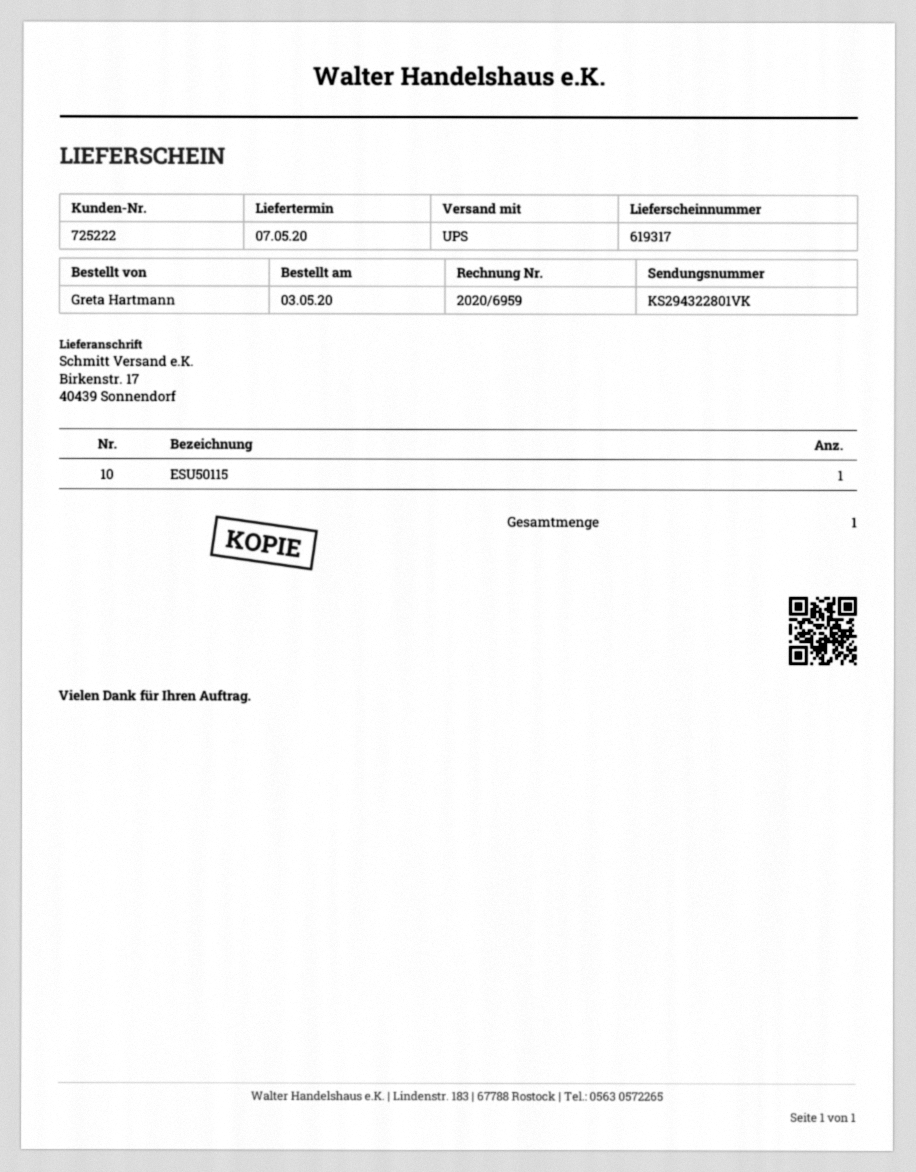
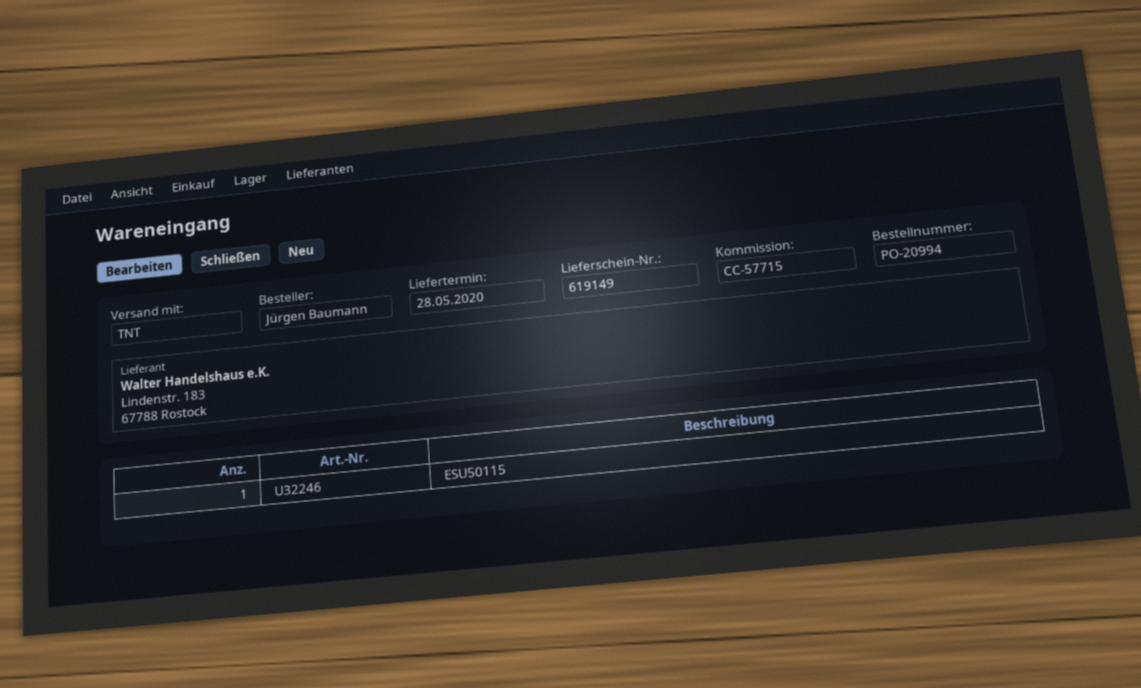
delivery note number: 619317 -> 619149
delivery date: 2020-05-07 -> 2020-05-28
ordered by: Greta Hartmann -> Jürgen Baumann
shipping method: UPS -> TNT

